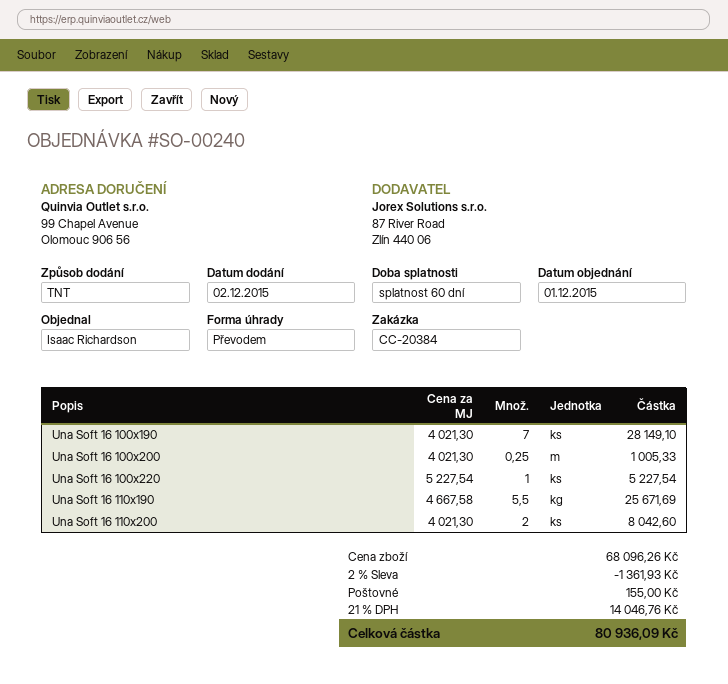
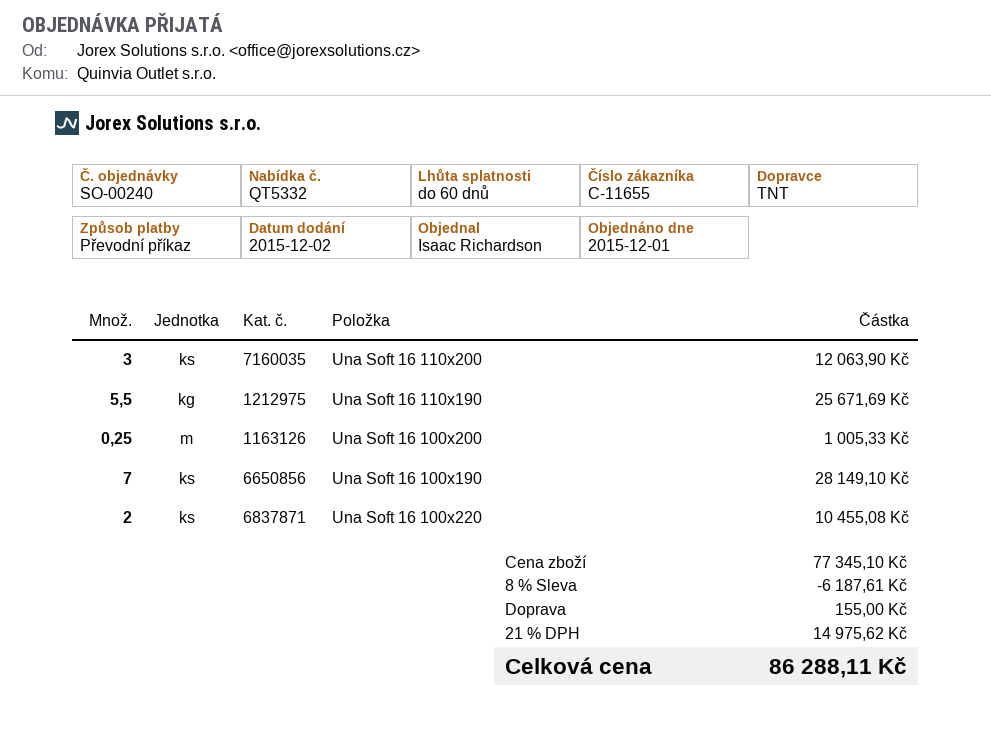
Una Soft 16 100x220: 1 for 5227.54 -> 2 for 10455.08
Una Soft 16 110x200: 2 for 8042.60 -> 3 for 12063.90
subtotal: 68096.26 -> 77345.10
discount: 2% = 1361.93 -> 8% = 6187.61
tax: 21% = 14046.76 -> 21% = 14975.62
total: 80936.09 -> 86288.11

